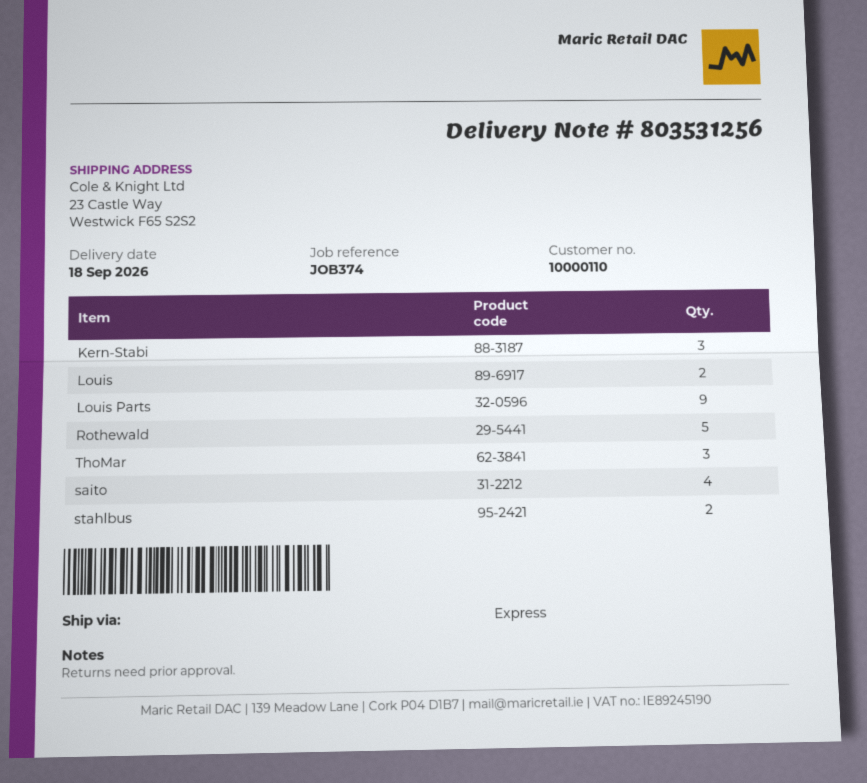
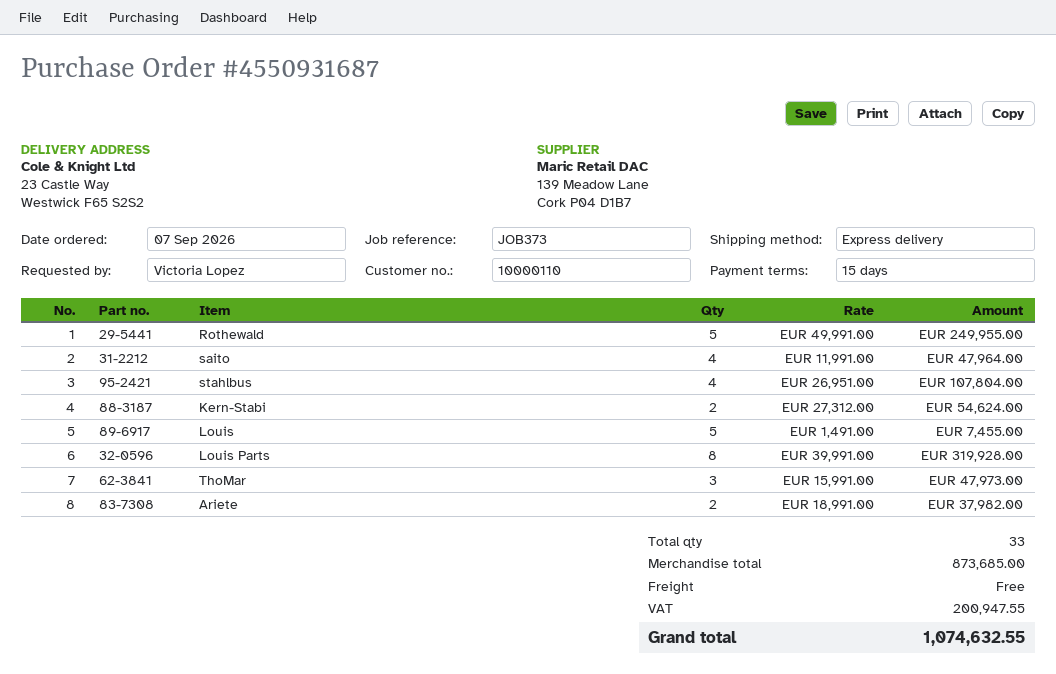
reference: JOB374 -> JOB373
Kern-Stabi: 3 -> 2
Louis: 2 -> 5
Louis Parts: 9 -> 8
stahlbus: 2 -> 4
Ariete: none -> 2

